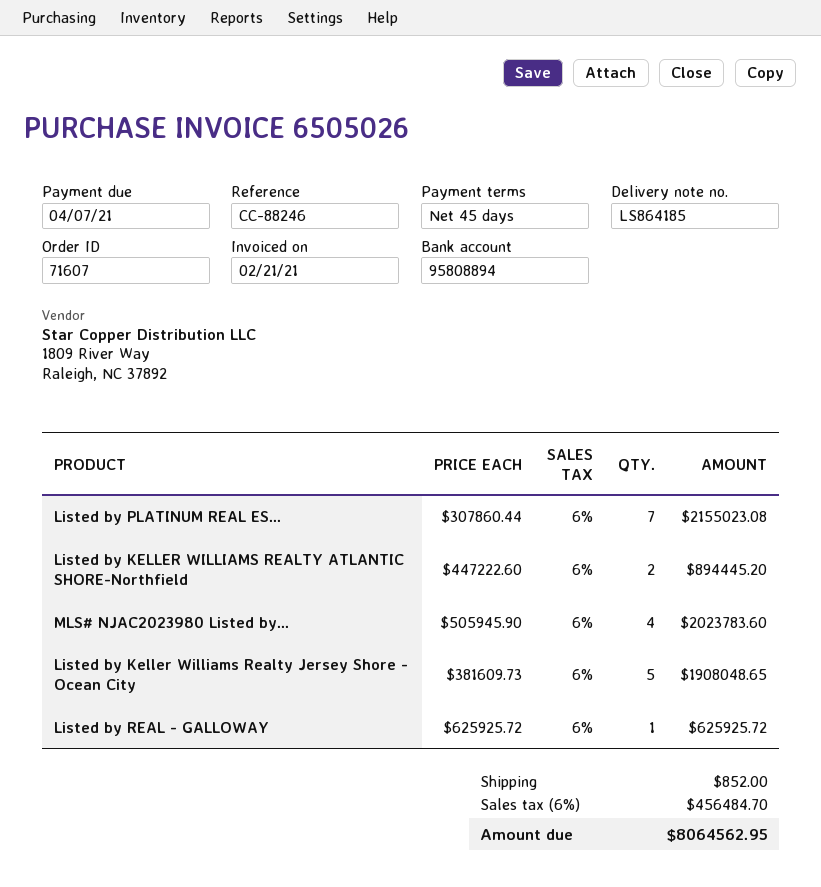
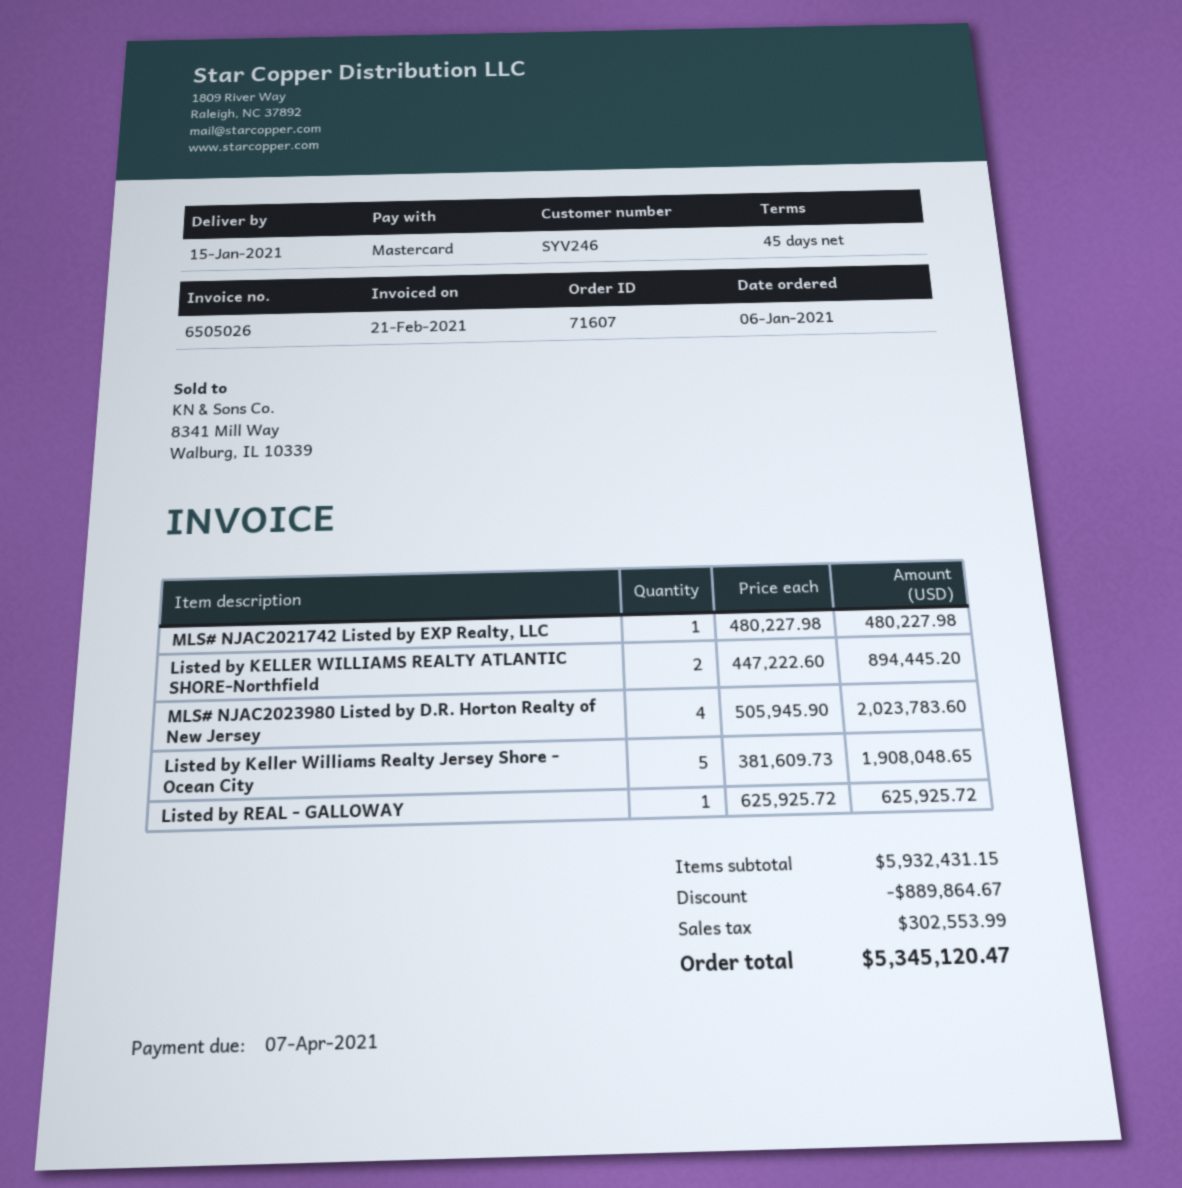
Listed by PLATINUM REAL ES...: 7 x 307860.44 = 2155023.08 -> none
MLS# NJAC2021742 Listed by EXP Realty, LLC: none -> 1 x 480227.98 = 480227.98
discount: none -> 889864.67
shipping: 852.00 -> none
tax: 456484.70 -> 302553.99
total: 8064562.95 -> 5345120.47

